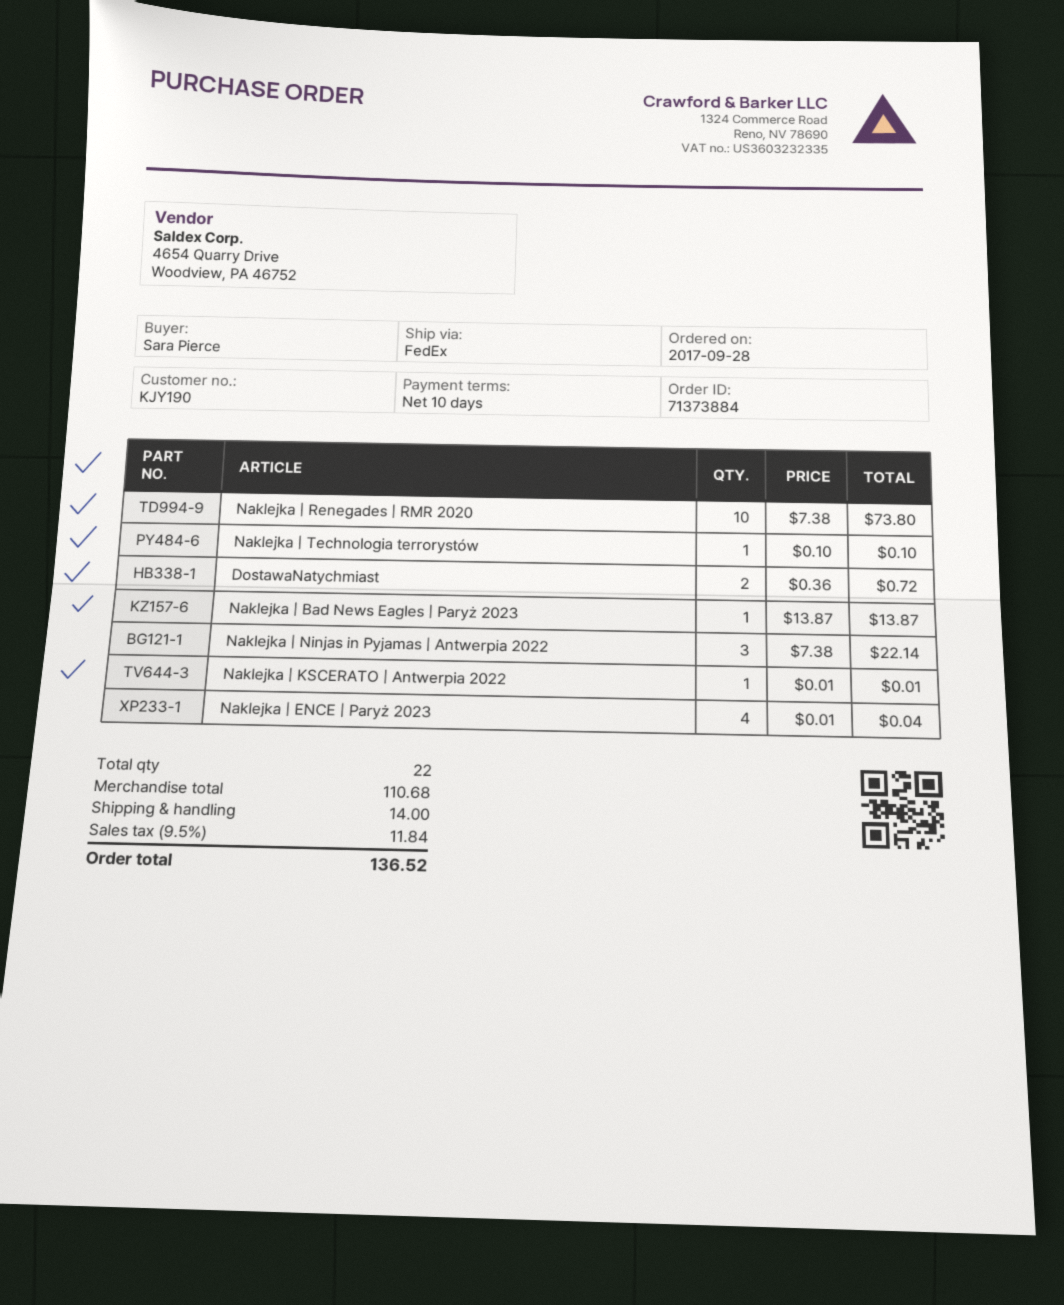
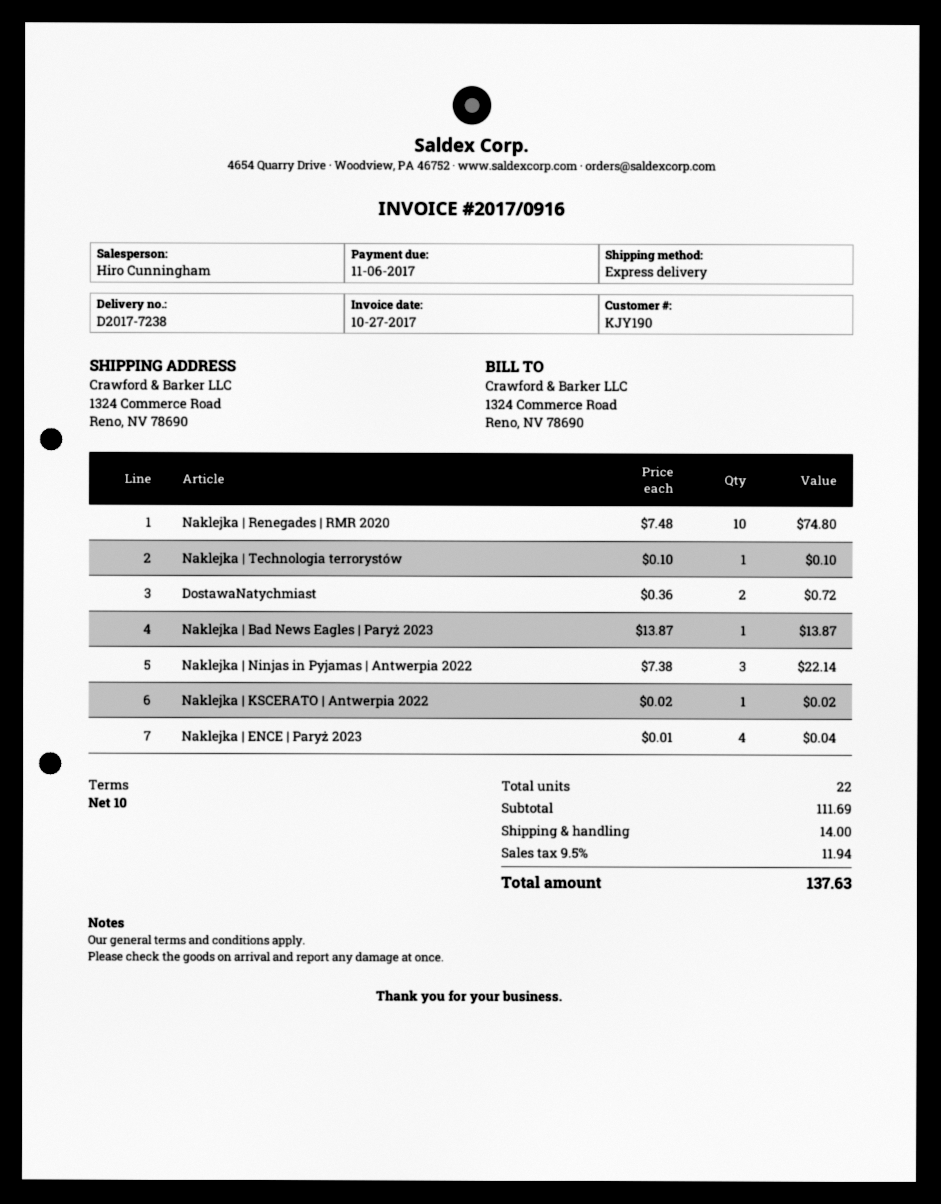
shipping method: FedEx -> express
Naklejka | Renegades | RMR 2020: 10 x 7.38 = 73.80 -> 10 x 7.48 = 74.80
Naklejka | KSCERATO | Antwerpia 2022: 1 x 0.01 = 0.01 -> 1 x 0.02 = 0.02
subtotal: 110.68 -> 111.69
tax: 9.5% = 11.84 -> 9.5% = 11.94
total: 136.52 -> 137.63

